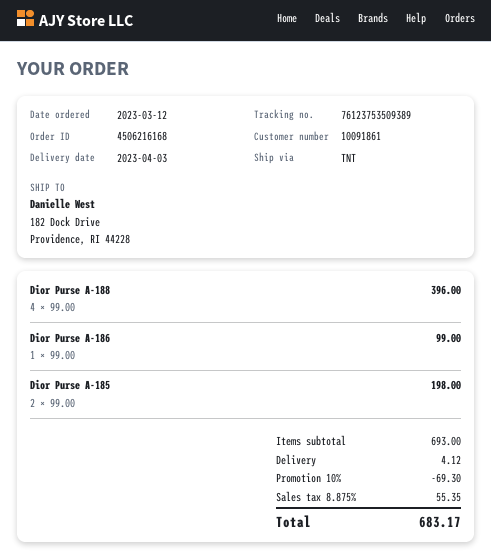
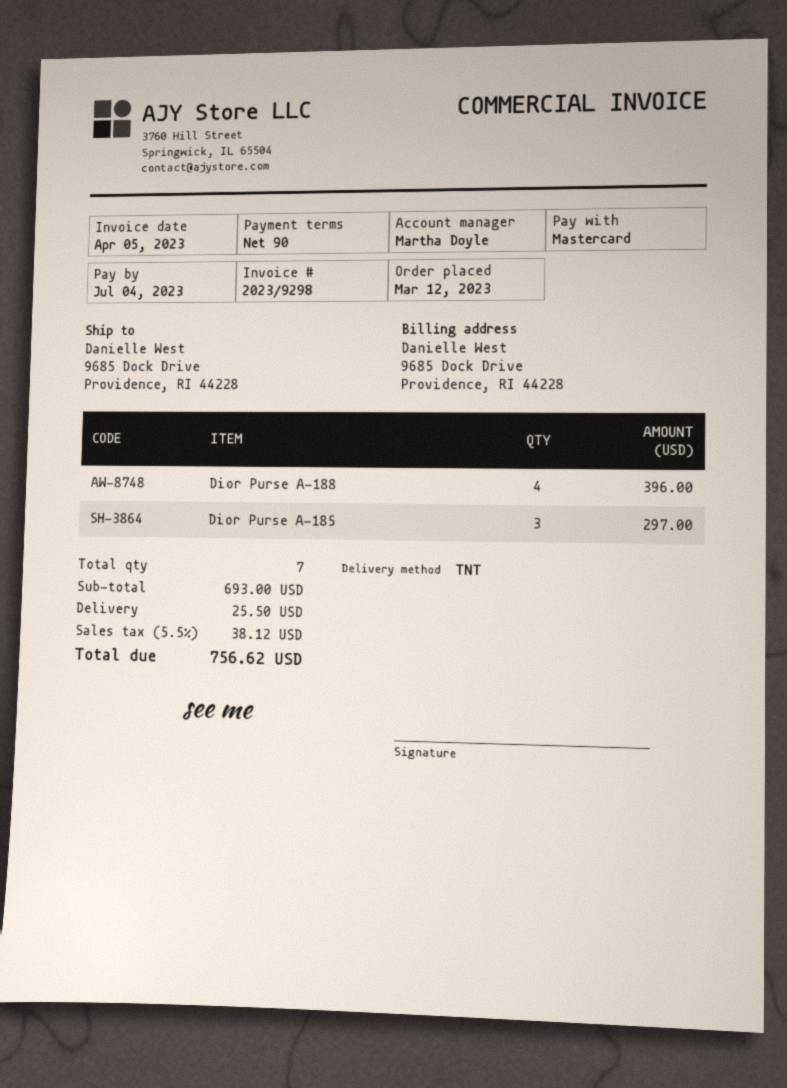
ship to: 182 Dock Drive, Providence, RI 44228 -> 9685 Dock Drive, Providence, RI 44228
Dior Purse A-186: 1 for 99.00 -> none
Dior Purse A-185: 2 for 198.00 -> 3 for 297.00
discount: 10% = 69.30 -> none
shipping: 4.12 -> 25.50
tax: 8.875% = 55.35 -> 5.5% = 38.12
total: 683.17 -> 756.62

